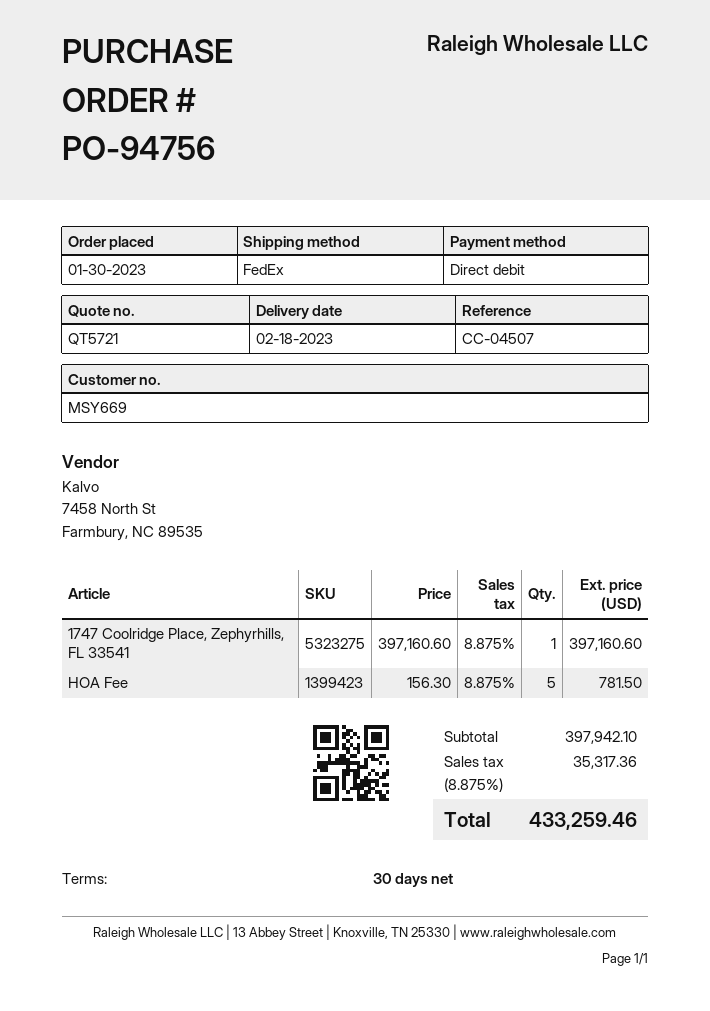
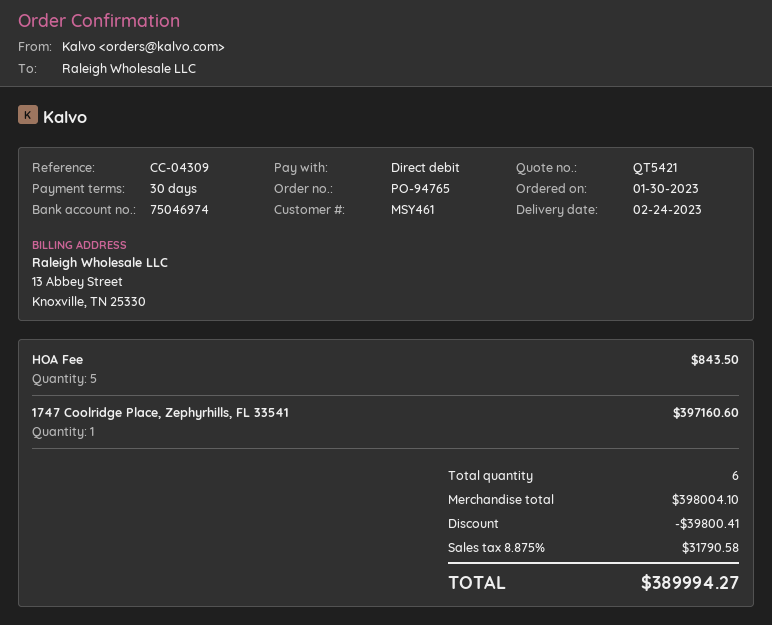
quote number: QT5721 -> QT5421
order number: PO-94756 -> PO-94765
delivery date: 2023-02-18 -> 2023-02-24
customer number: MSY669 -> MSY461
reference: CC-04507 -> CC-04309
HOA Fee: 5 for 781.50 -> 5 for 843.50
subtotal: 397942.10 -> 398004.10
discount: none -> 39800.41
tax: 8.875% = 35317.36 -> 8.875% = 31790.58
total: 433259.46 -> 389994.27

